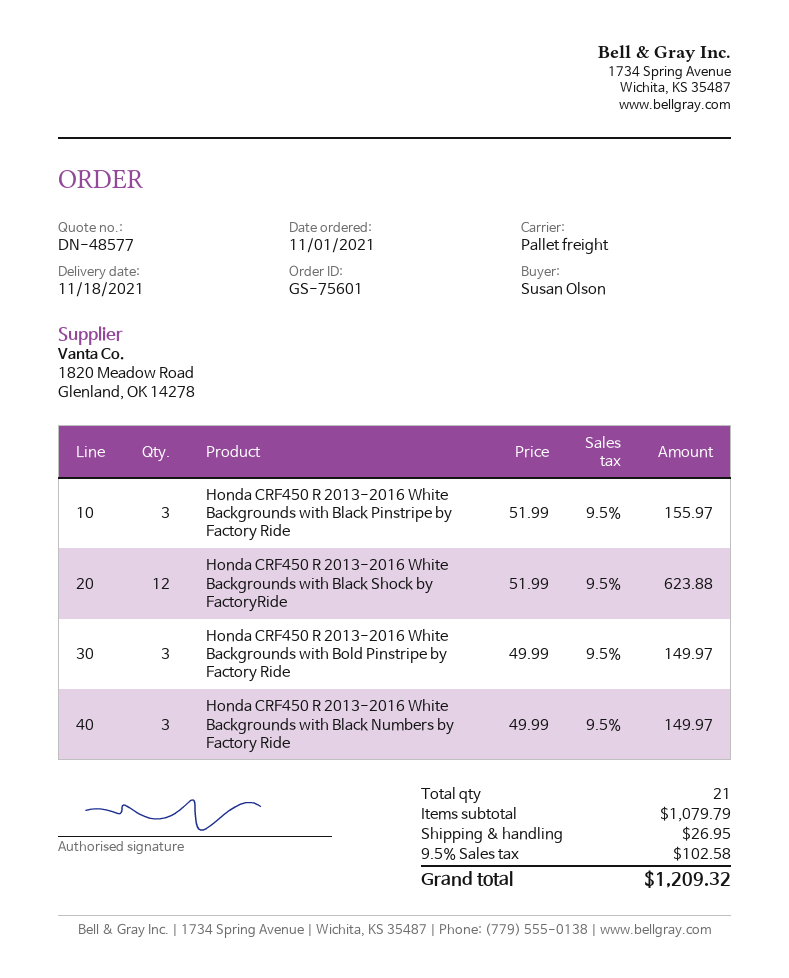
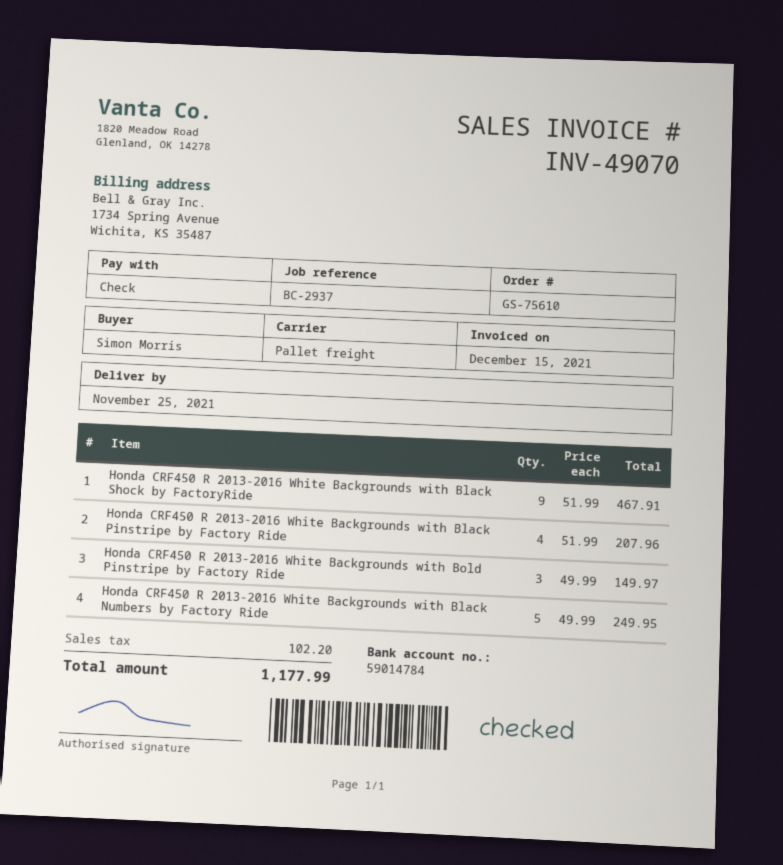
order number: GS-75601 -> GS-75610
delivery date: 2021-11-18 -> 2021-11-25
ordered by: Susan Olson -> Simon Morris
Honda CRF450 R 2013-2016 White Backgrounds with Black Pinstripe by Factory Ride: 3 x 51.99 = 155.97 -> 4 x 51.99 = 207.96
Honda CRF450 R 2013-2016 White Backgrounds with Black Shock by FactoryRide: 12 x 51.99 = 623.88 -> 9 x 51.99 = 467.91
Honda CRF450 R 2013-2016 White Backgrounds with Black Numbers by Factory Ride: 3 x 49.99 = 149.97 -> 5 x 49.99 = 249.95
shipping: 26.95 -> none
tax: 102.58 -> 102.20
total: 1209.32 -> 1177.99

